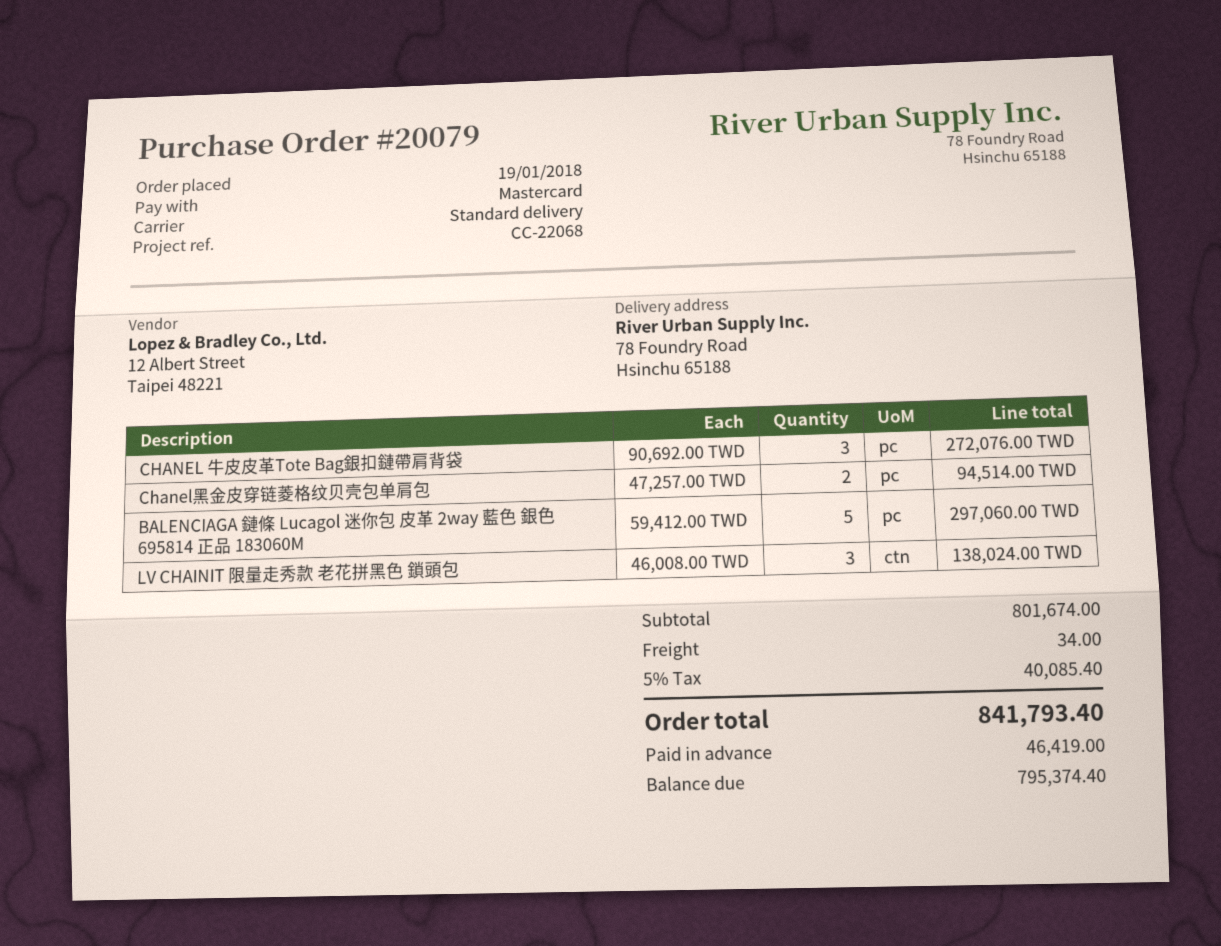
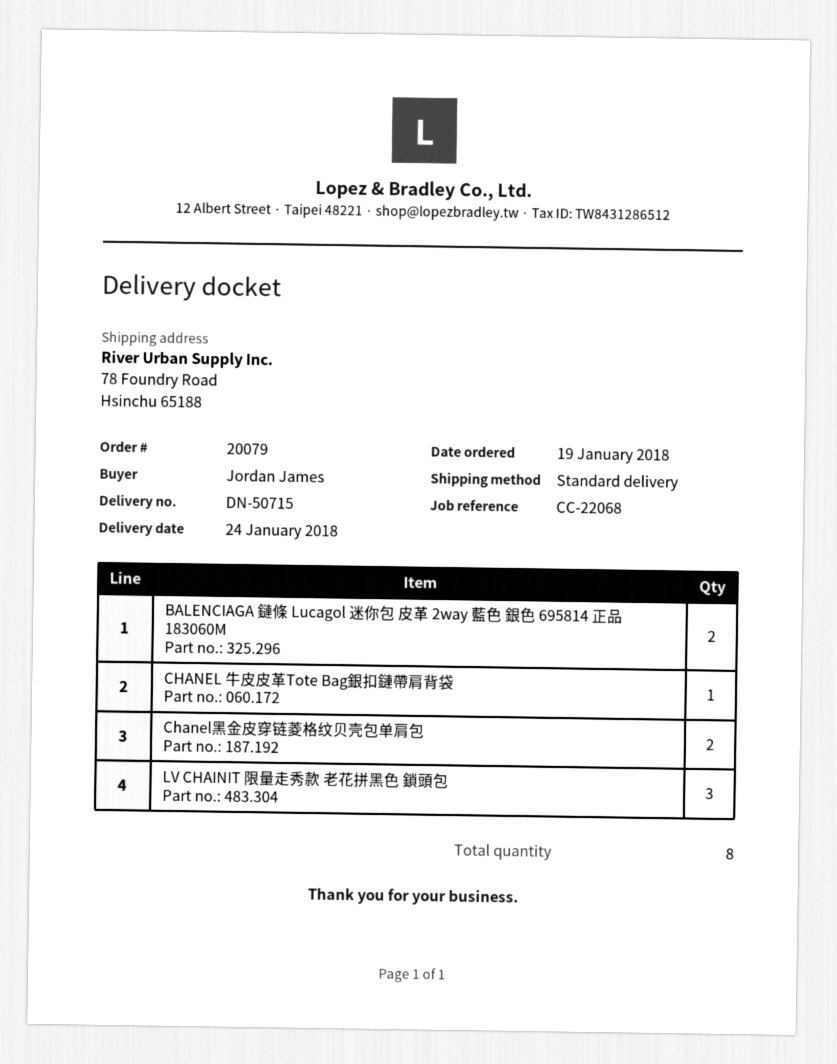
CHANEL 牛皮皮革Tote Bag銀扣鏈帶肩背袋: 3 -> 1
BALENCIAGA 鏈條 Lucagol 迷你包 皮革 2way 藍色 銀色 695814 正品 183060M: 5 -> 2

